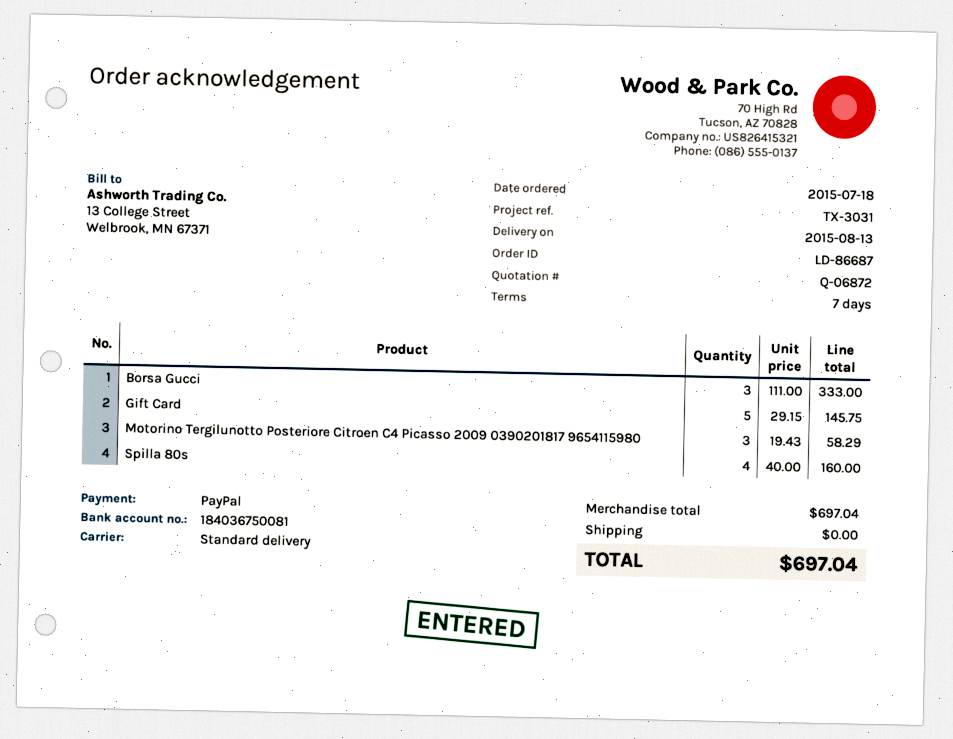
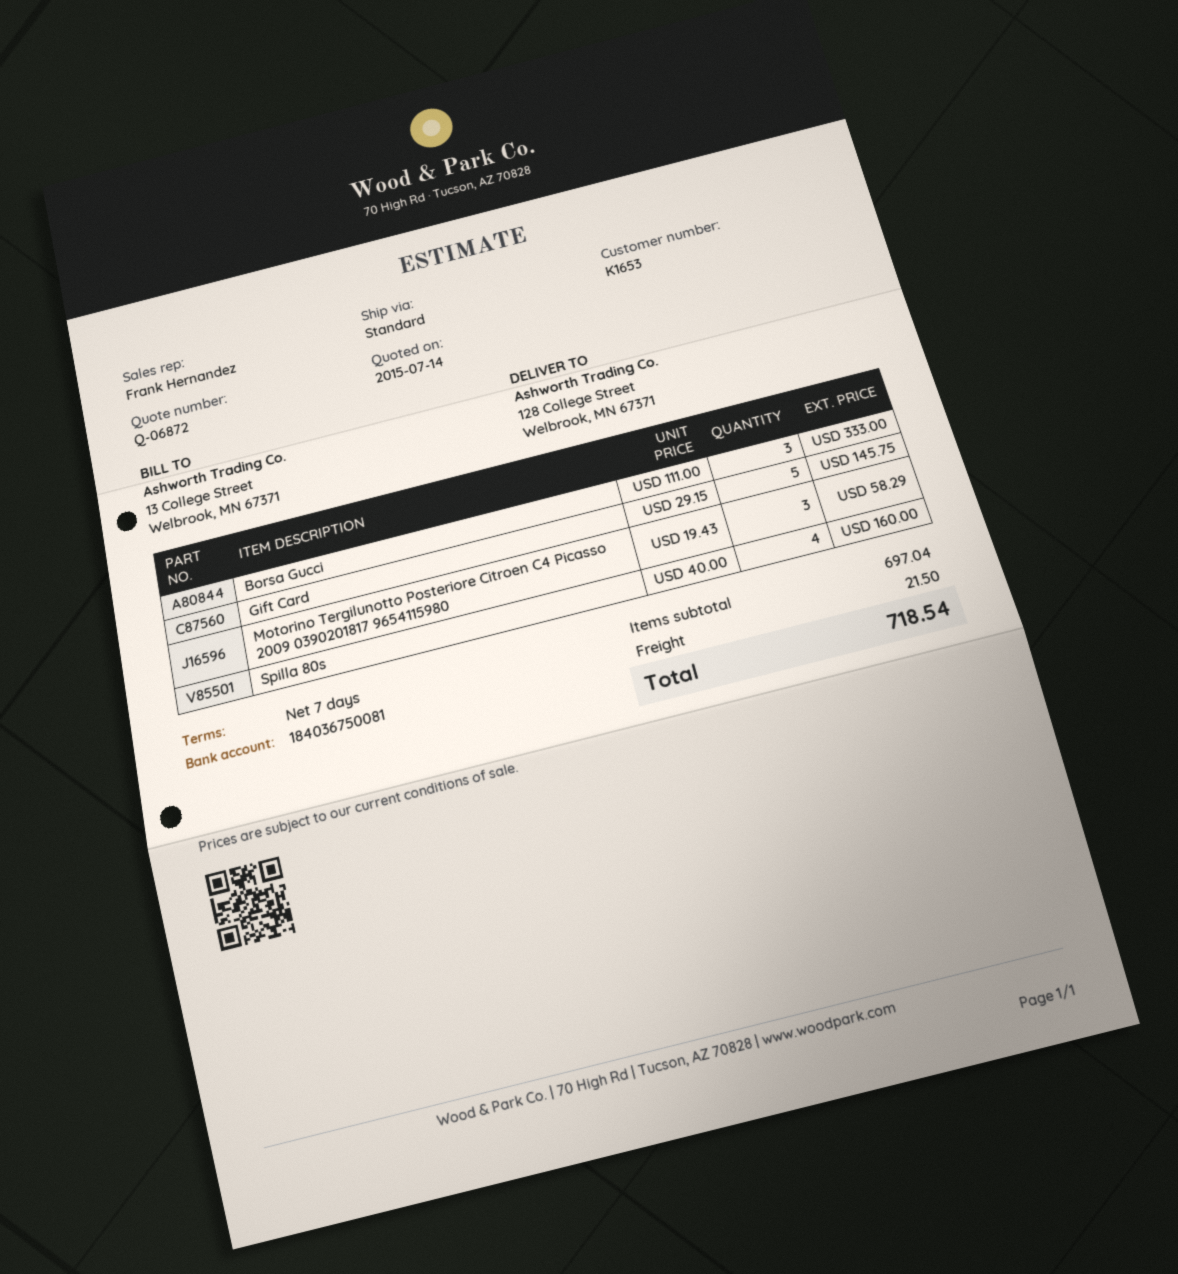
shipping: 0.00 -> 21.50
total: 697.04 -> 718.54

